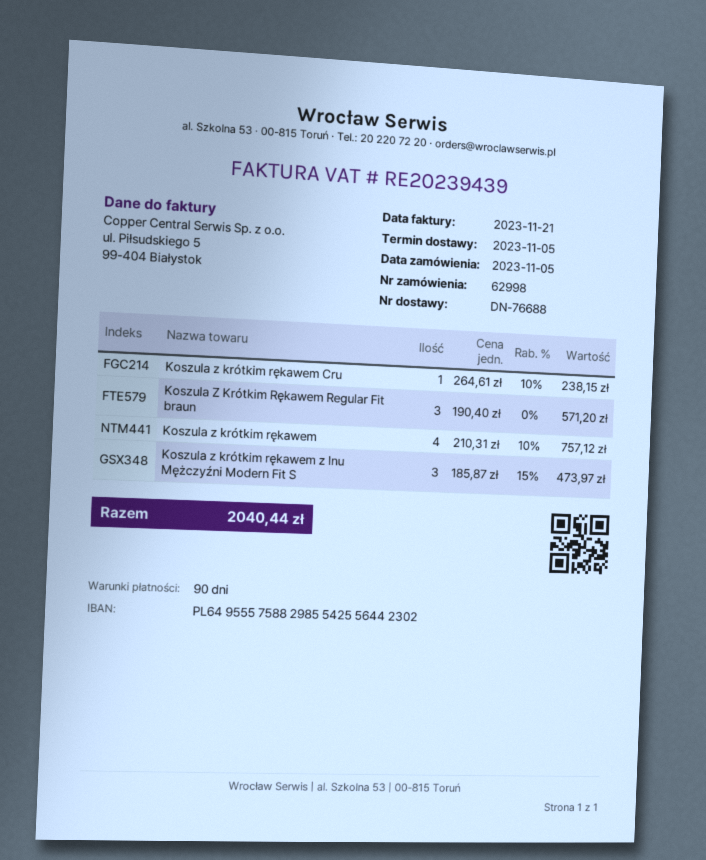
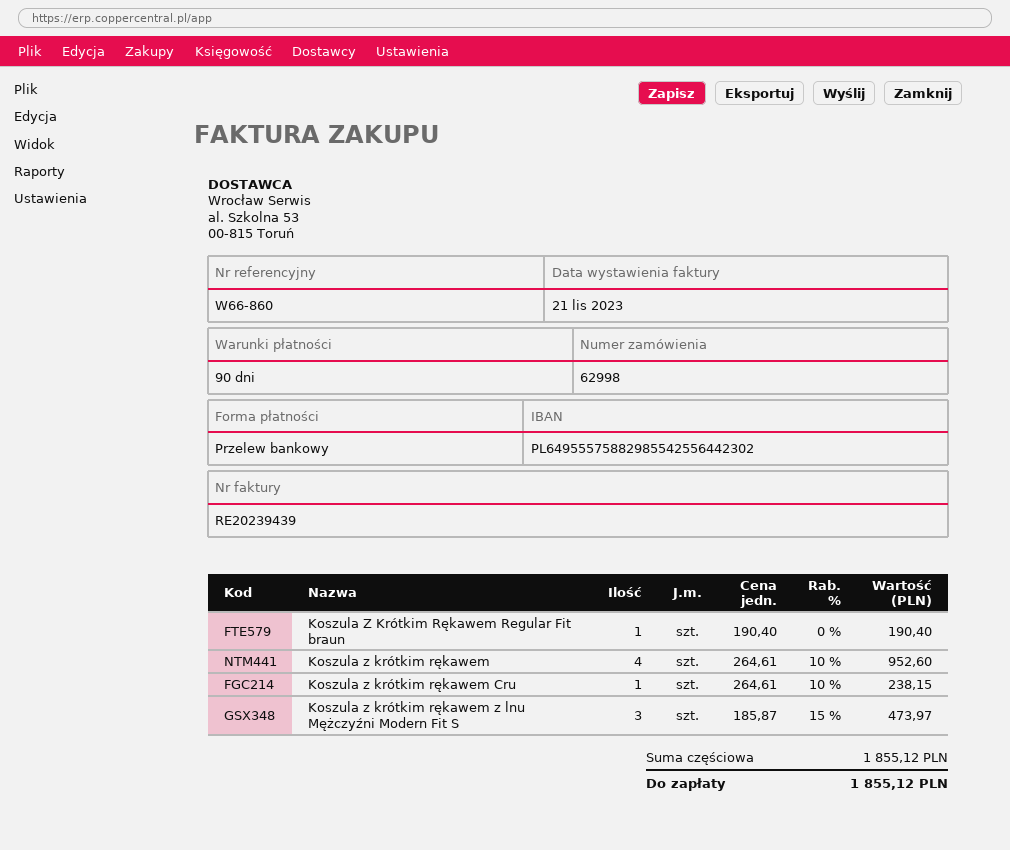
Koszula Z Krótkim Rękawem Regular Fit braun: 3 x 190.40 = 571.20 -> 1 x 190.40 = 190.40
Koszula z krótkim rękawem: 4 x 210.31 - 10% = 757.12 -> 4 x 264.61 - 10% = 952.60
total: 2040.44 -> 1855.12

